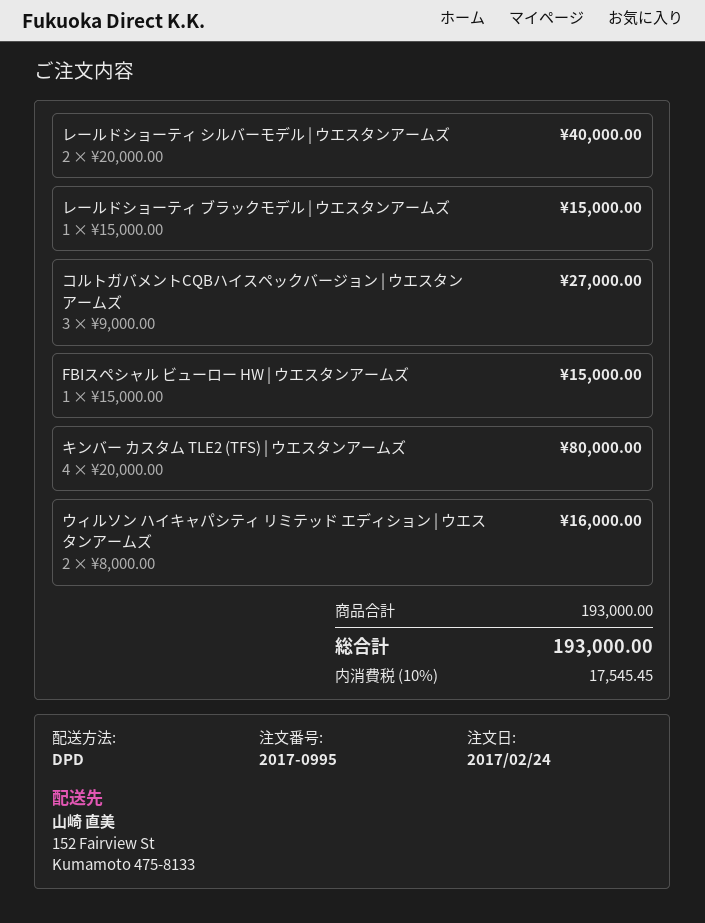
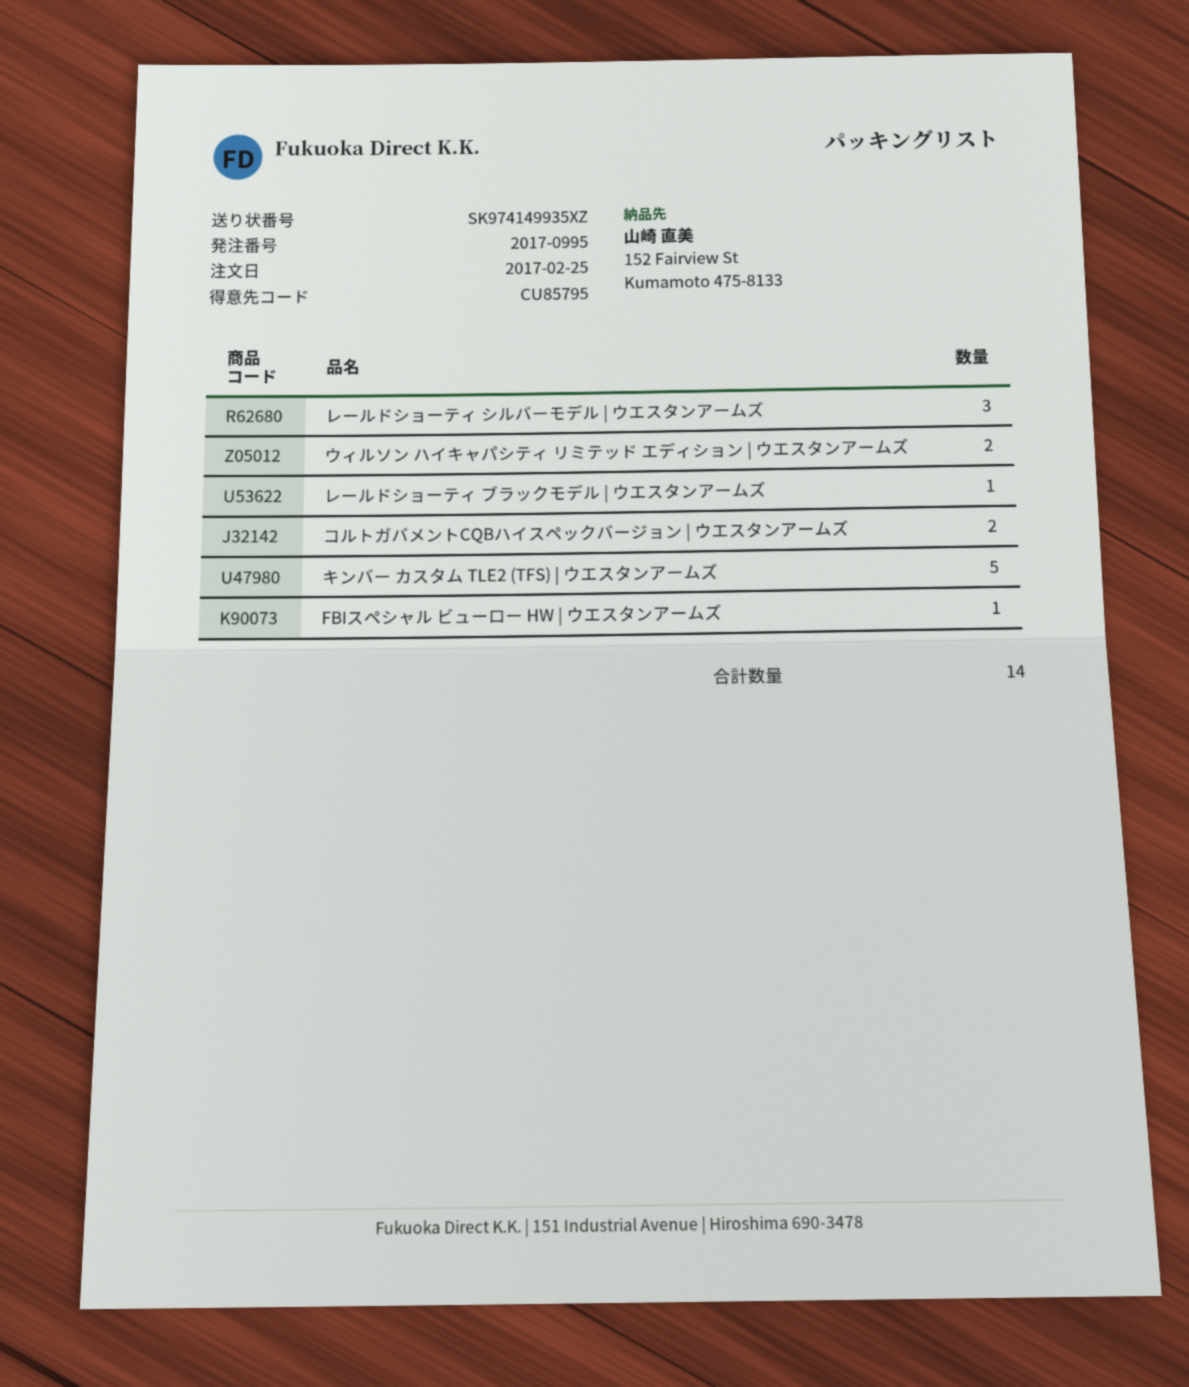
order date: 2017-02-24 -> 2017-02-25
レールドショーティ シルバーモデル | ウエスタンアームズ: 2 -> 3
コルトガバメントCQBハイスペックバージョン | ウエスタンアームズ: 3 -> 2
キンバー カスタム TLE2 (TFS) | ウエスタンアームズ: 4 -> 5

